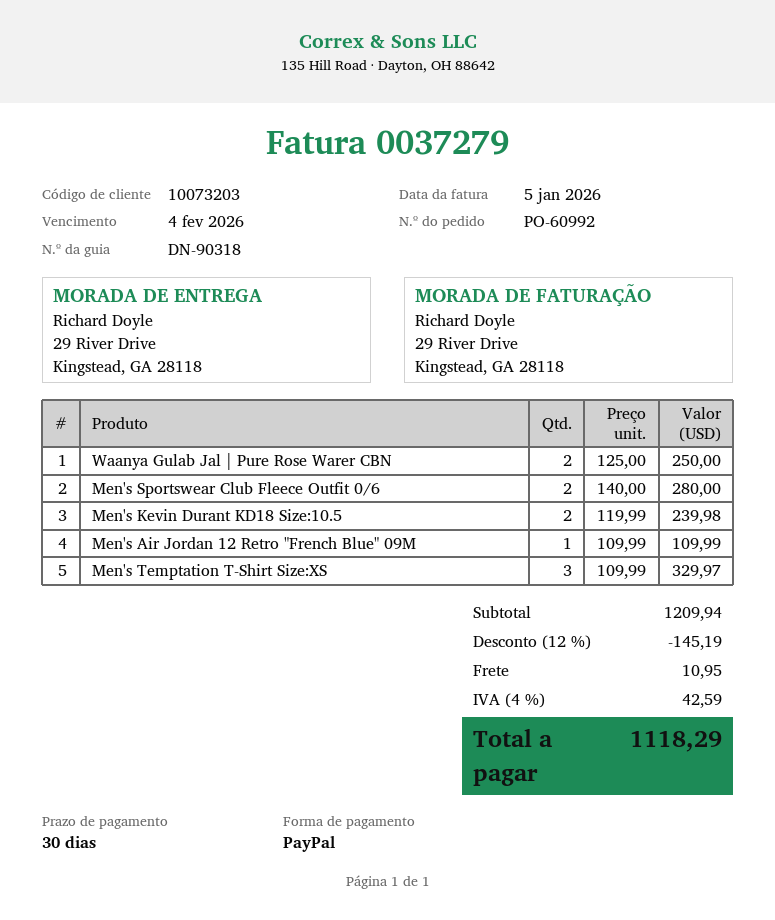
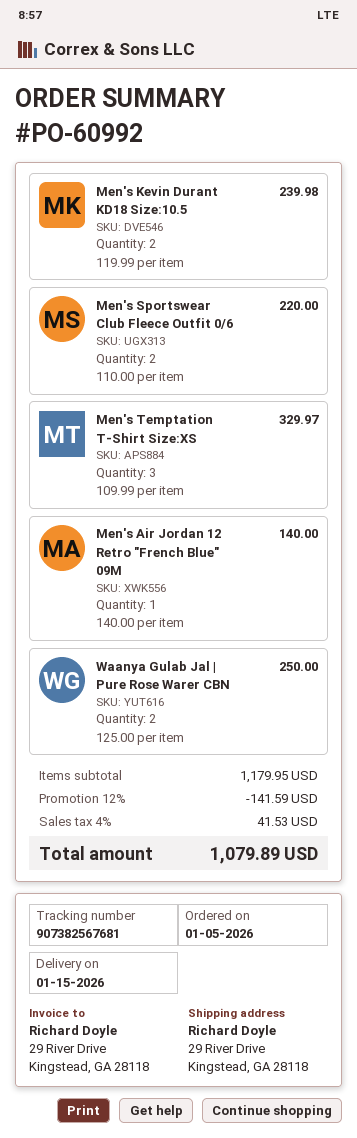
Men's Sportswear Club Fleece Outfit 0/6: 2 x 140.00 = 280.00 -> 2 x 110.00 = 220.00
Men's Air Jordan 12 Retro "French Blue" 09M: 1 x 109.99 = 109.99 -> 1 x 140.00 = 140.00
subtotal: 1209.94 -> 1179.95
discount: 12% = 145.19 -> 12% = 141.59
shipping: 10.95 -> none
tax: 4% = 42.59 -> 4% = 41.53
total: 1118.29 -> 1079.89

